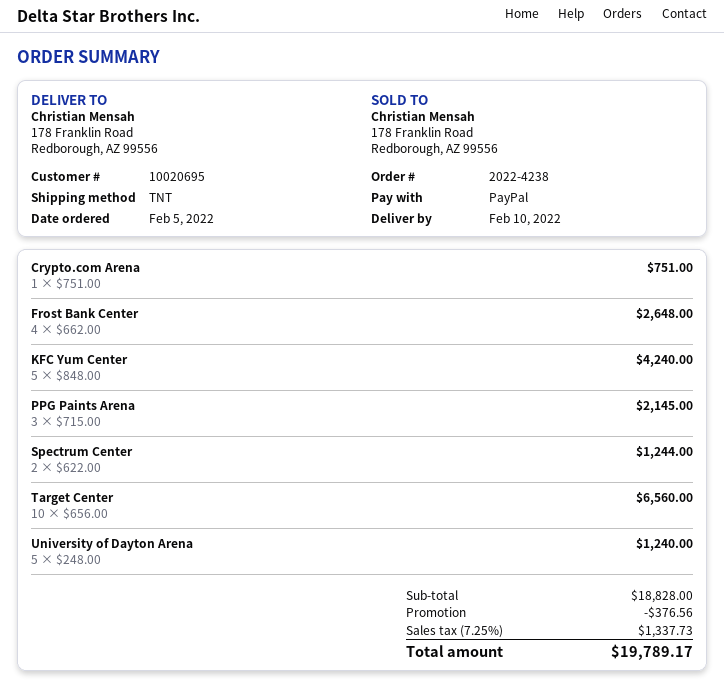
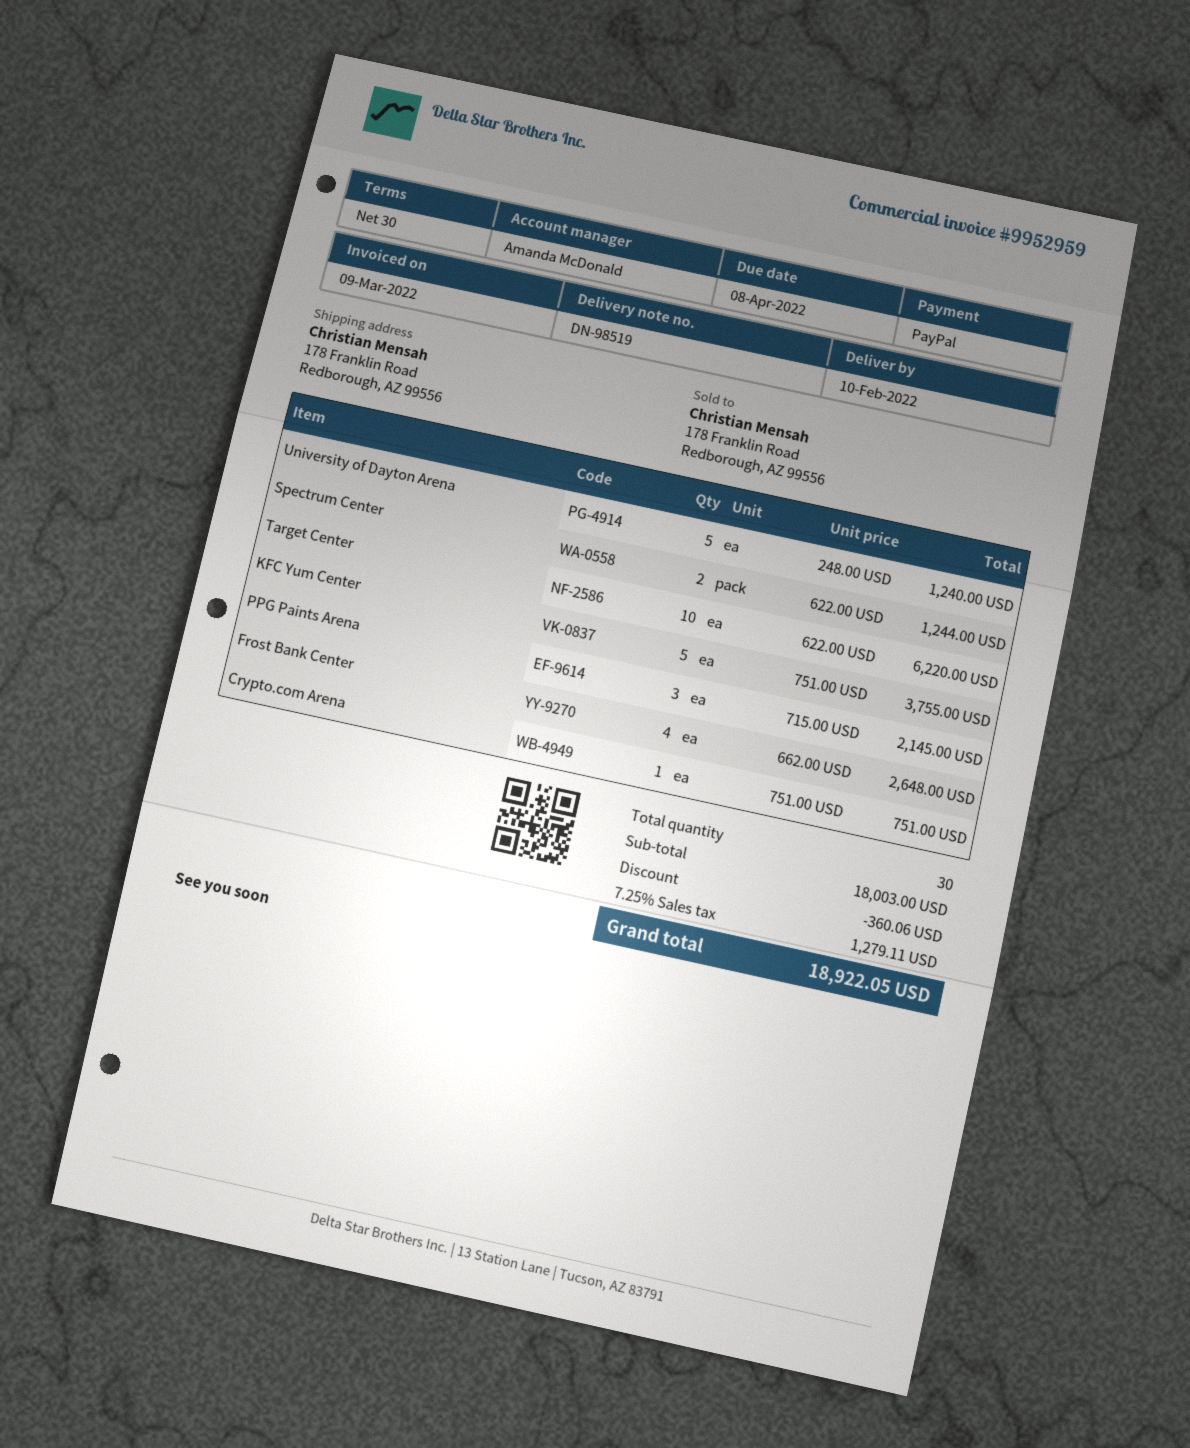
KFC Yum Center: 5 x 848.00 = 4240.00 -> 5 x 751.00 = 3755.00
Target Center: 10 x 656.00 = 6560.00 -> 10 x 622.00 = 6220.00
subtotal: 18828.00 -> 18003.00
discount: 376.56 -> 360.06
tax: 7.25% = 1337.73 -> 7.25% = 1279.11
total: 19789.17 -> 18922.05

